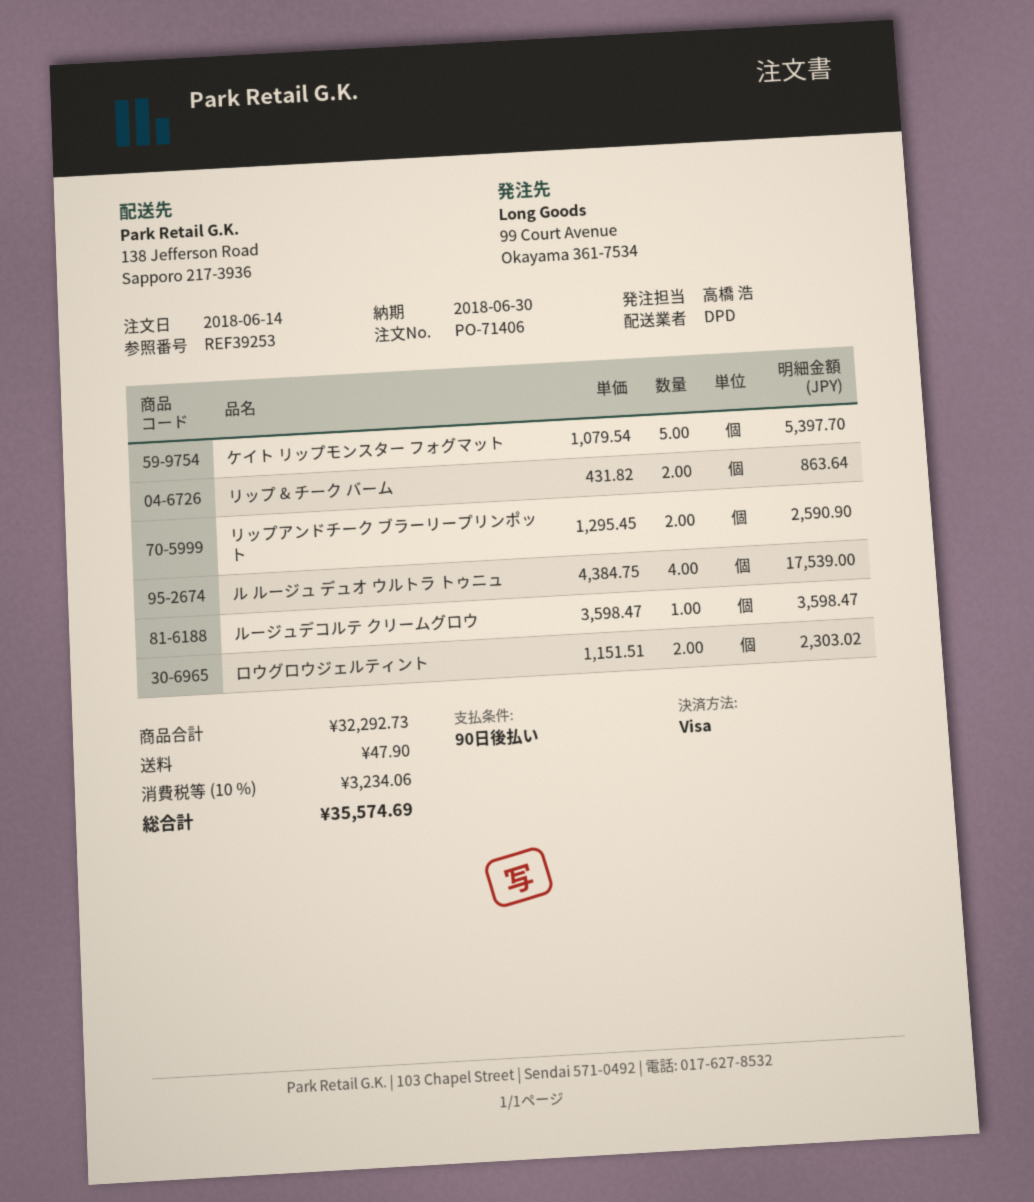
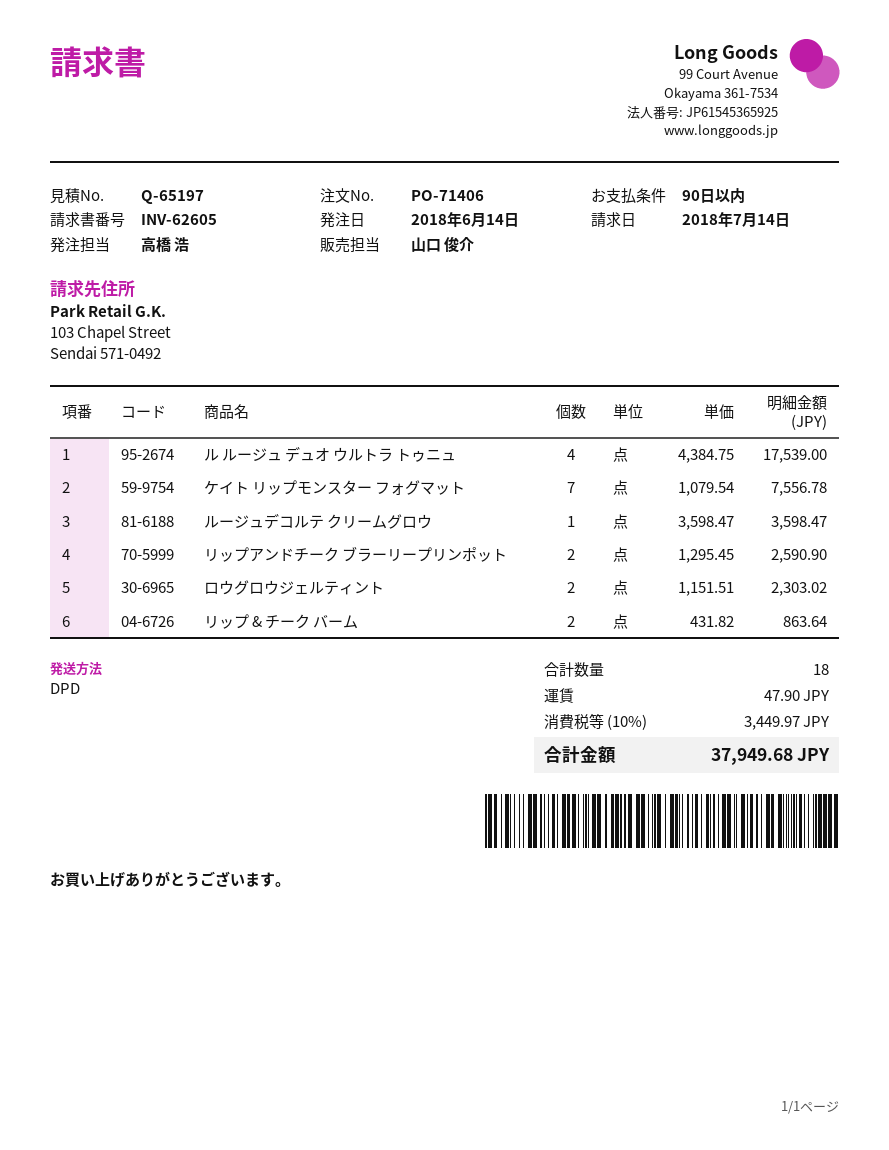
ケイト リップモンスター フォグマット: 5 x 1079.54 = 5397.70 -> 7 x 1079.54 = 7556.78
tax: 10% = 3234.06 -> 10% = 3449.97
total: 35574.69 -> 37949.68

